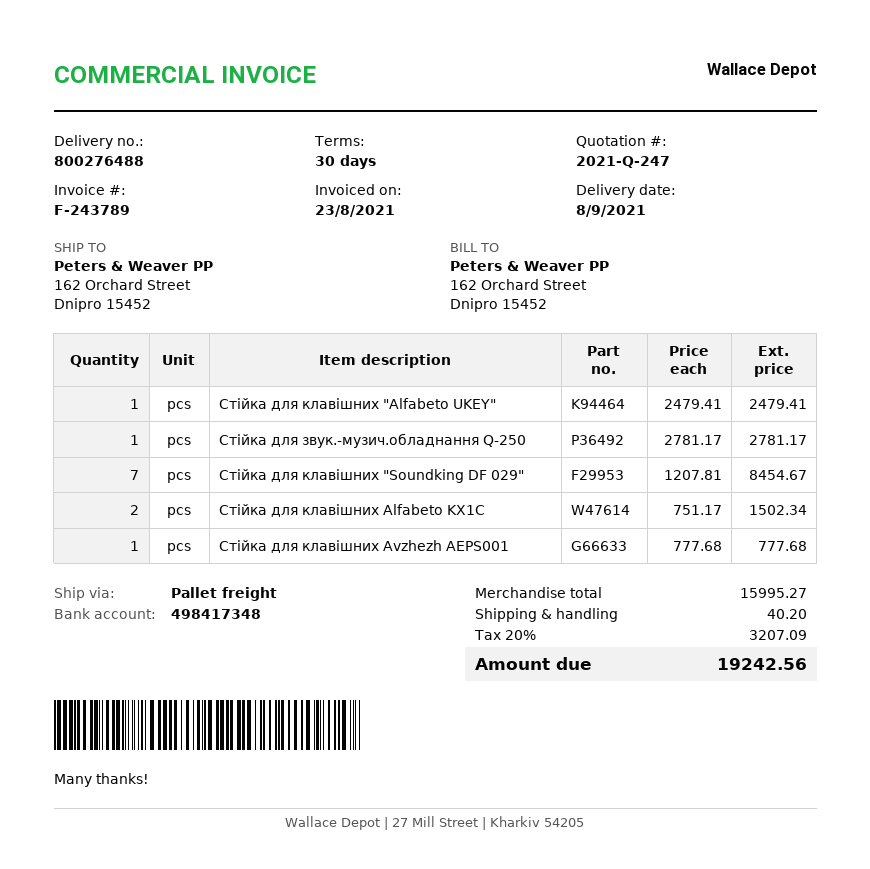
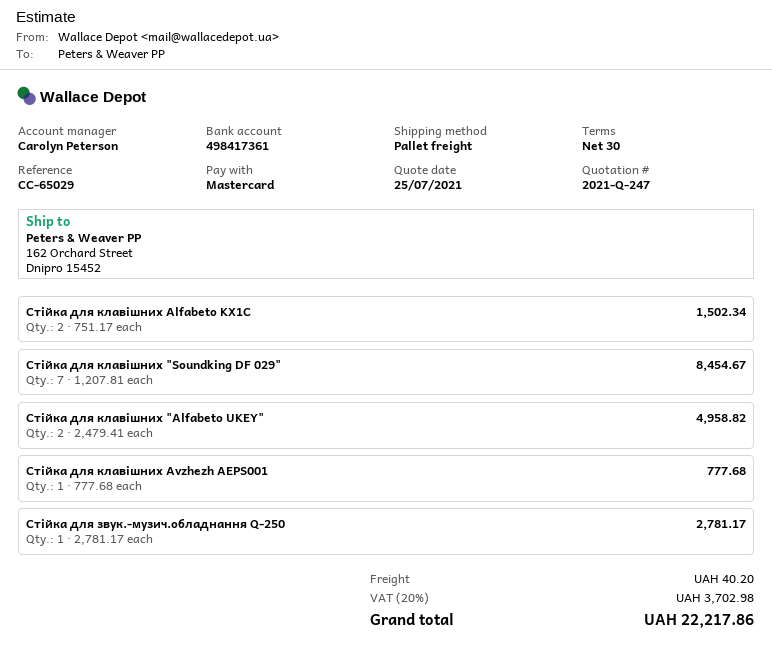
bank account: 498417348 -> 498417361
Стійка для клавішних "Alfabeto UKEY": 1 x 2479.41 = 2479.41 -> 2 x 2479.41 = 4958.82
tax: 20% = 3207.09 -> 20% = 3702.98
total: 19242.56 -> 22217.86

